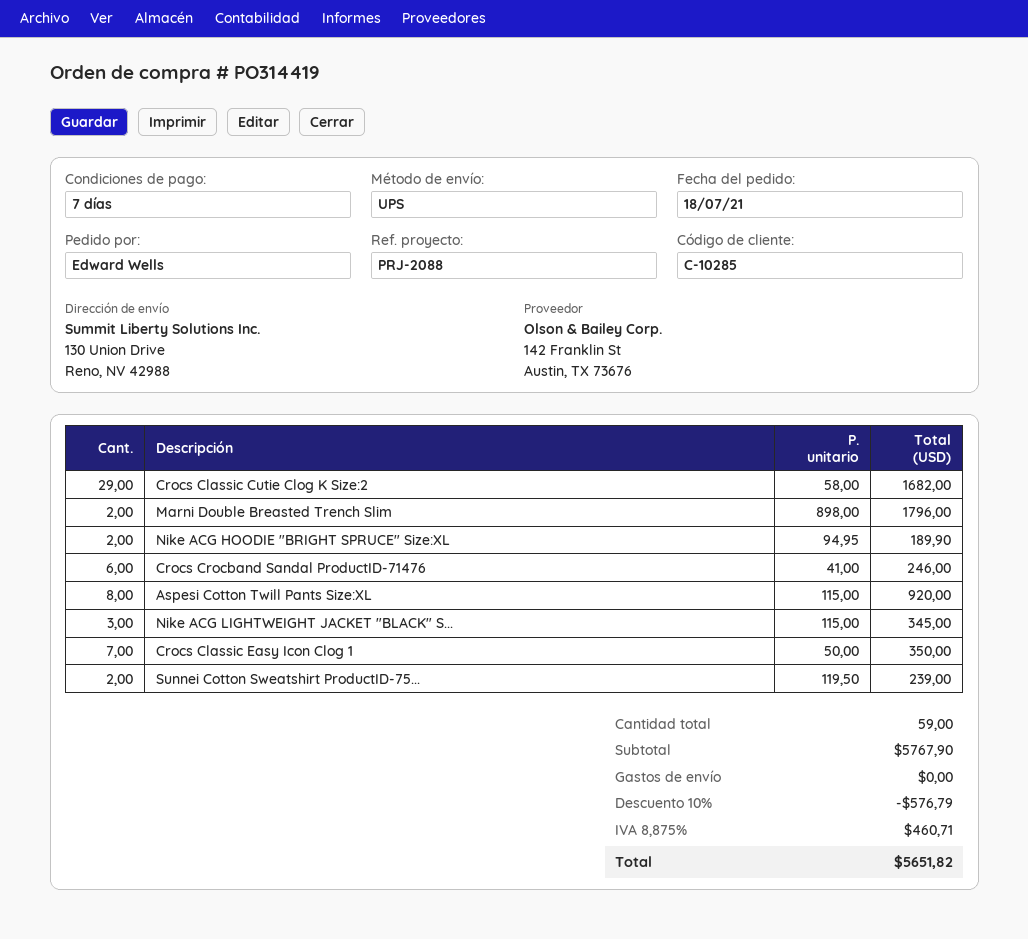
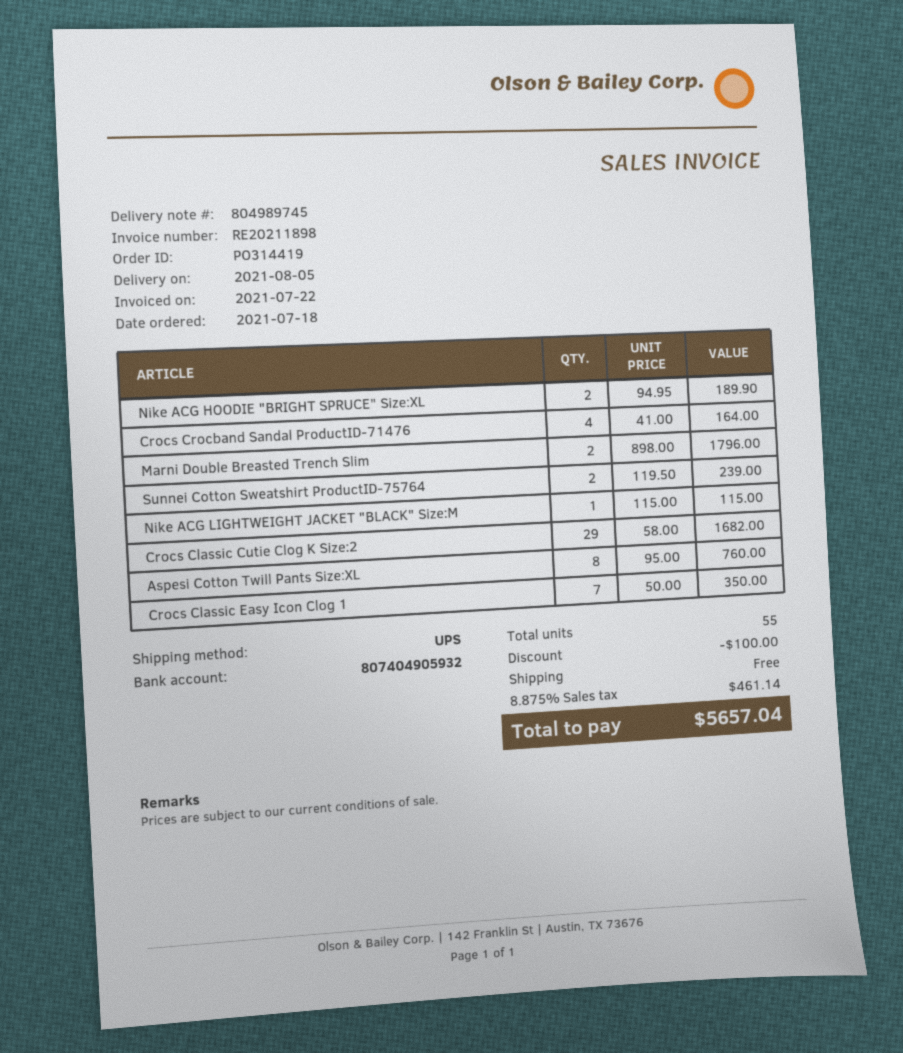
Crocs Crocband Sandal ProductID-71476: 6 x 41.00 = 246.00 -> 4 x 41.00 = 164.00
Aspesi Cotton Twill Pants Size:XL: 8 x 115.00 = 920.00 -> 8 x 95.00 = 760.00
Nike ACG LIGHTWEIGHT JACKET "BLACK" S...: 3 x 115.00 = 345.00 -> 1 x 115.00 = 115.00
total quantity: 59 -> 55
discount: 576.79 -> 100.00
tax: 8.875% = 460.71 -> 8.875% = 461.14
total: 5651.82 -> 5657.04

